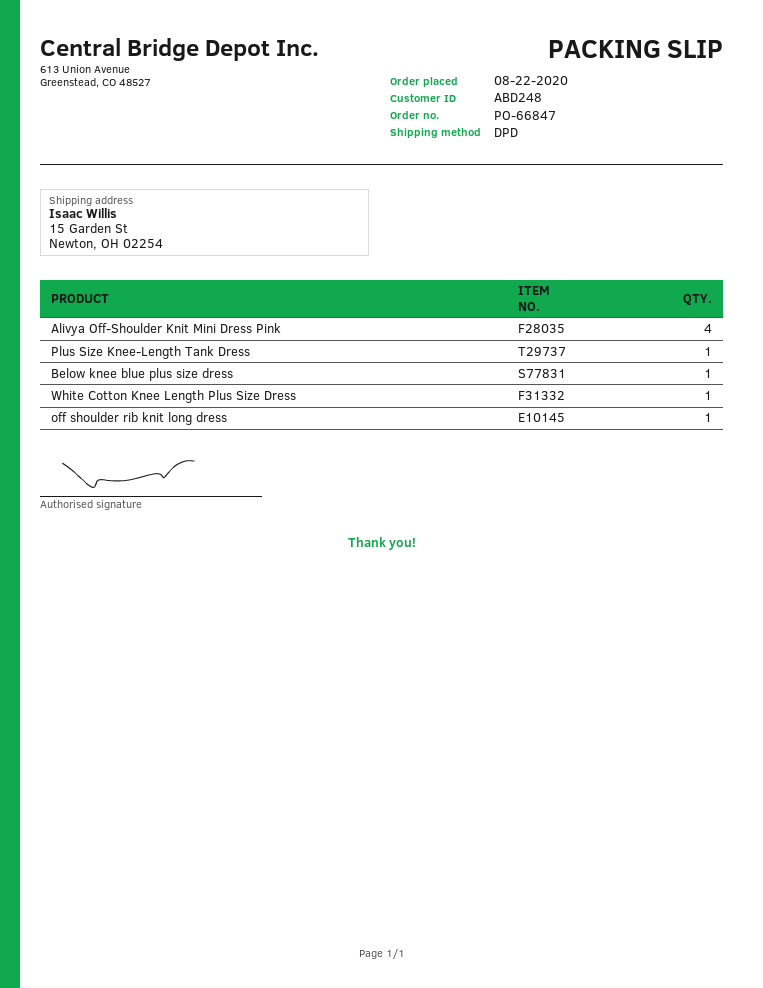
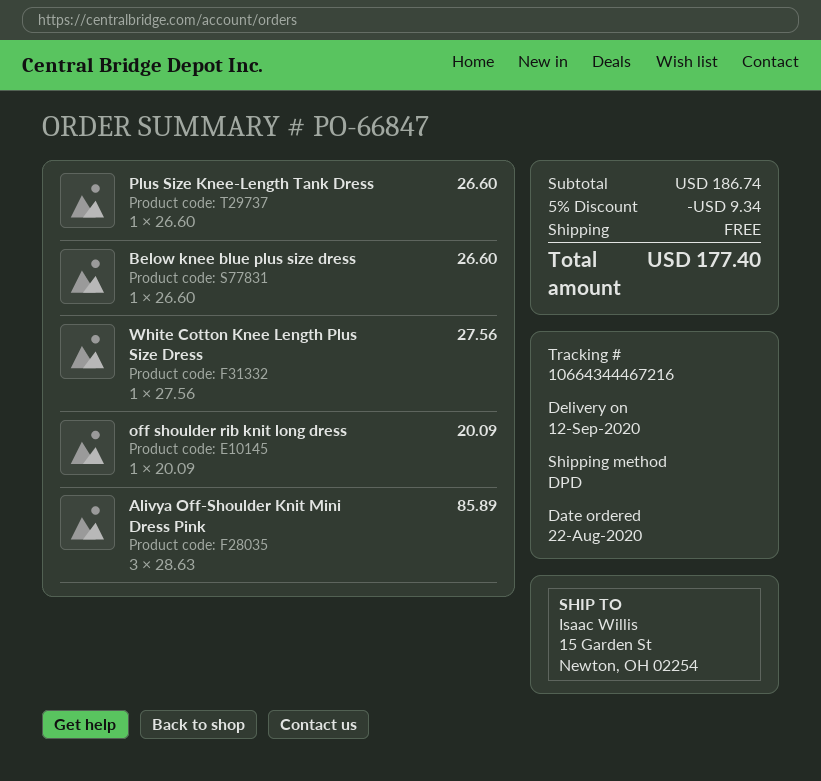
Alivya Off-Shoulder Knit Mini Dress Pink: 4 -> 3

